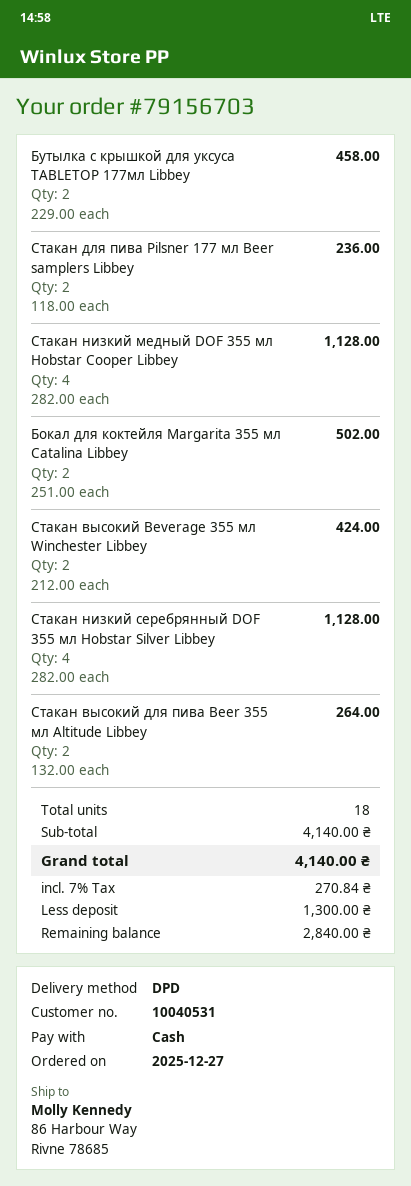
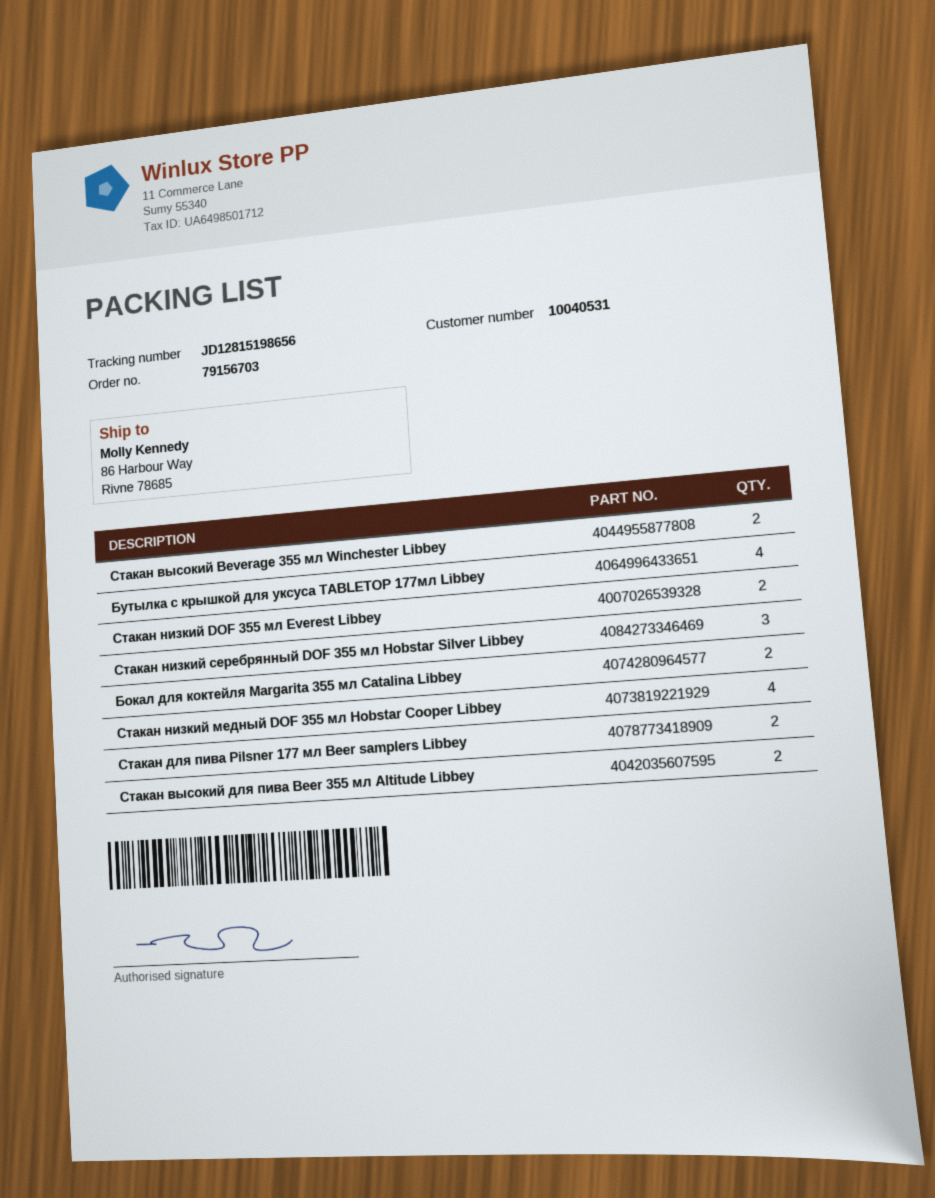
Бутылка с крышкой для уксуса TABLETOP 177мл Libbey: 2 -> 4
Стакан низкий серебрянный DOF 355 мл Hobstar Silver Libbey: 4 -> 3
Стакан низкий DOF 355 мл Everest Libbey: none -> 2

